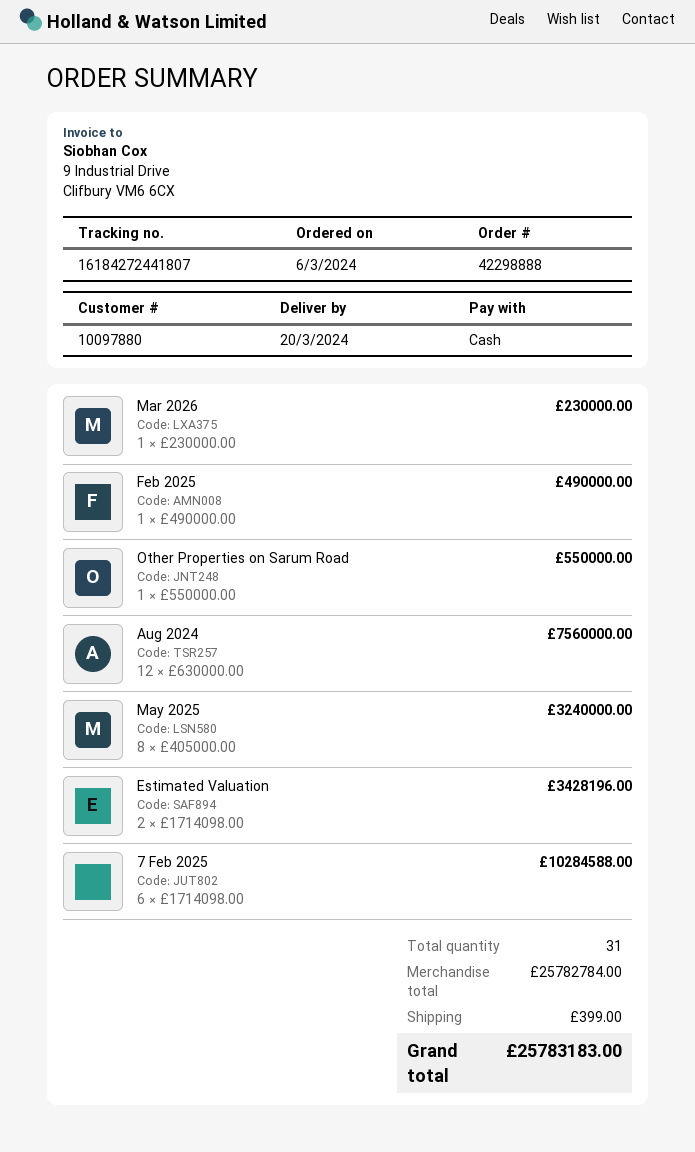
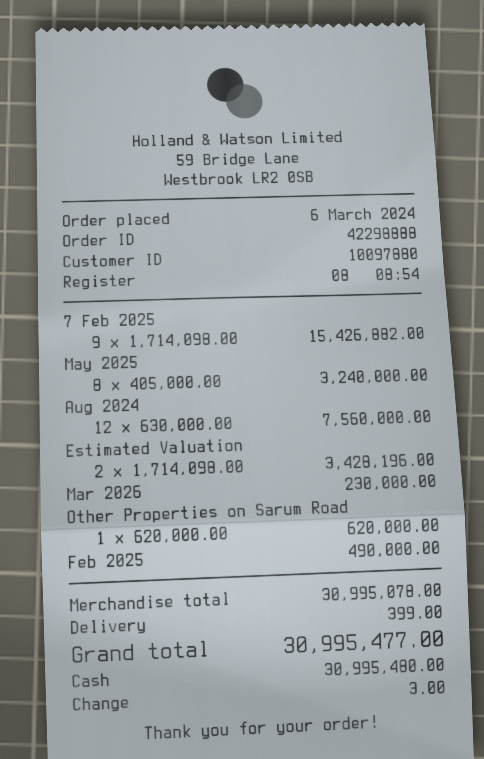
Other Properties on Sarum Road: 1 x 550000.00 = 550000.00 -> 1 x 620000.00 = 620000.00
7 Feb 2025: 6 x 1714098.00 = 10284588.00 -> 9 x 1714098.00 = 15426882.00
subtotal: 25782784.00 -> 30995078.00
total: 25783183.00 -> 30995477.00

